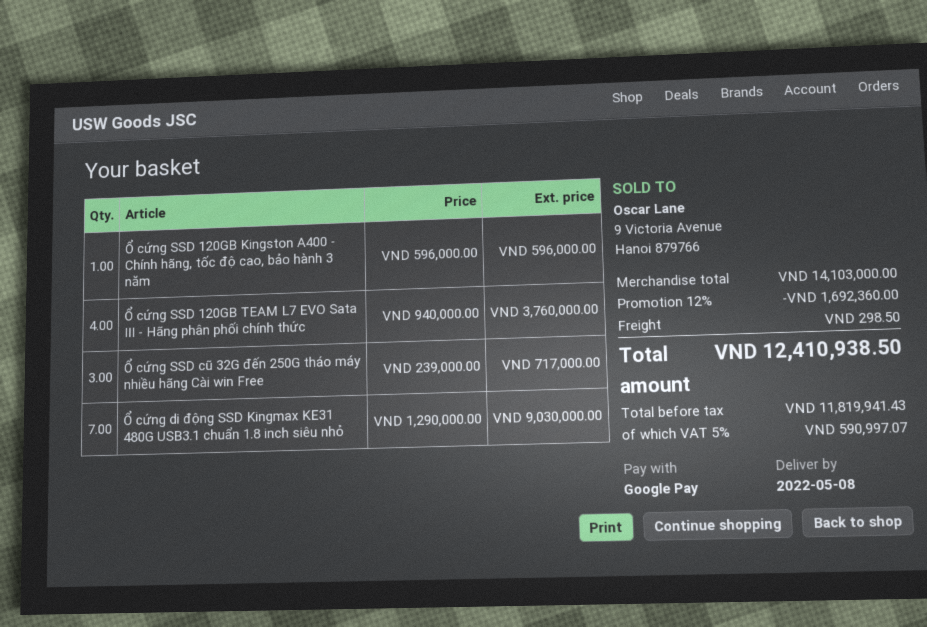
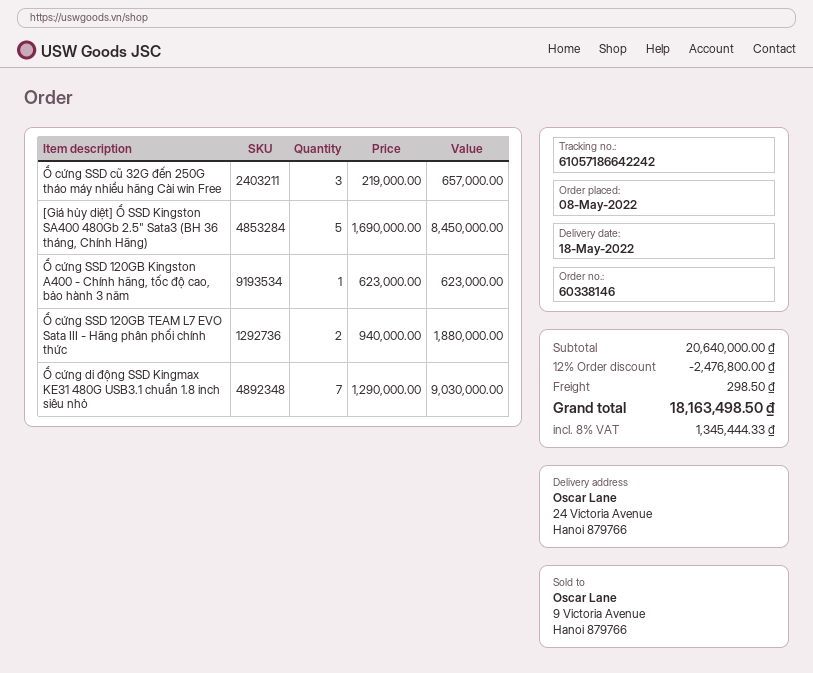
delivery date: 2022-05-08 -> 2022-05-18
Ổ cứng SSD 120GB Kingston A400 - Chính hãng, tốc độ cao, bảo hành 3 năm: 1 x 596000.00 = 596000.00 -> 1 x 623000.00 = 623000.00
Ổ cứng SSD 120GB TEAM L7 EVO Sata III - Hãng phân phối chính thức: 4 x 940000.00 = 3760000.00 -> 2 x 940000.00 = 1880000.00
Ổ cứng SSD cũ 32G đến 250G tháo máy nhiều hãng Cài win Free: 3 x 239000.00 = 717000.00 -> 3 x 219000.00 = 657000.00
[Giá hủy diệt] Ổ SSD Kingston SA400 480Gb 2.5" Sata3 (BH 36 tháng, Chính Hãng): none -> 5 x 1690000.00 = 8450000.00
subtotal: 14103000.00 -> 20640000.00
discount: 12% = 1692360.00 -> 12% = 2476800.00
tax: 5% = 590997.07 -> 8% = 1345444.33
total: 12410938.50 -> 18163498.50

